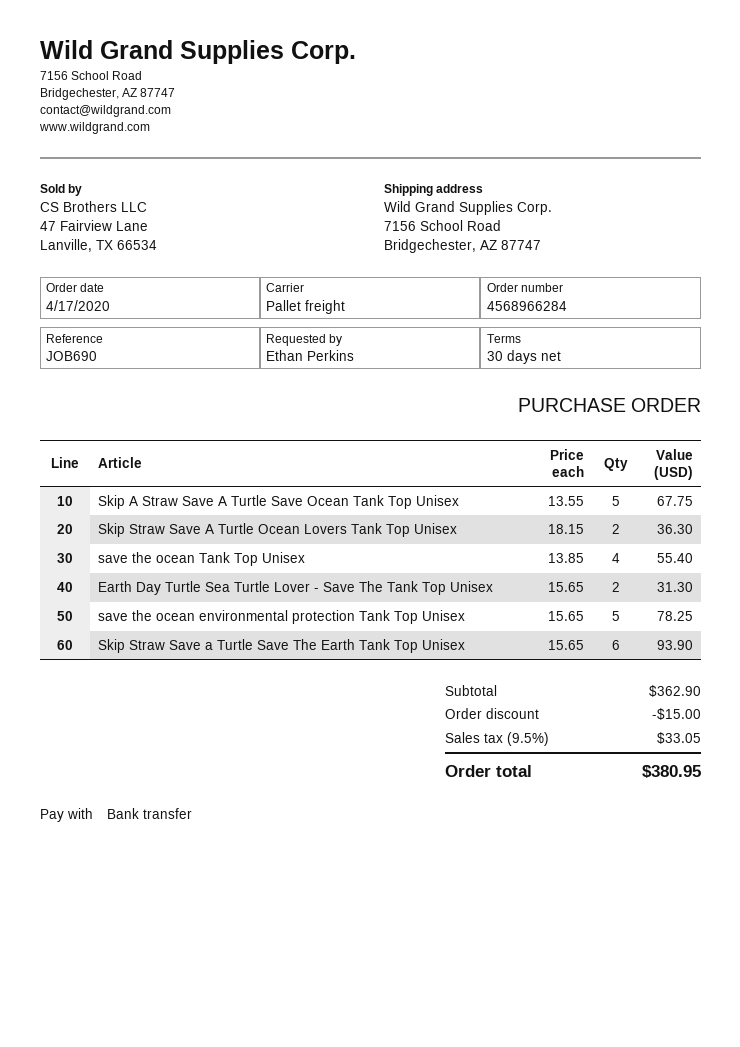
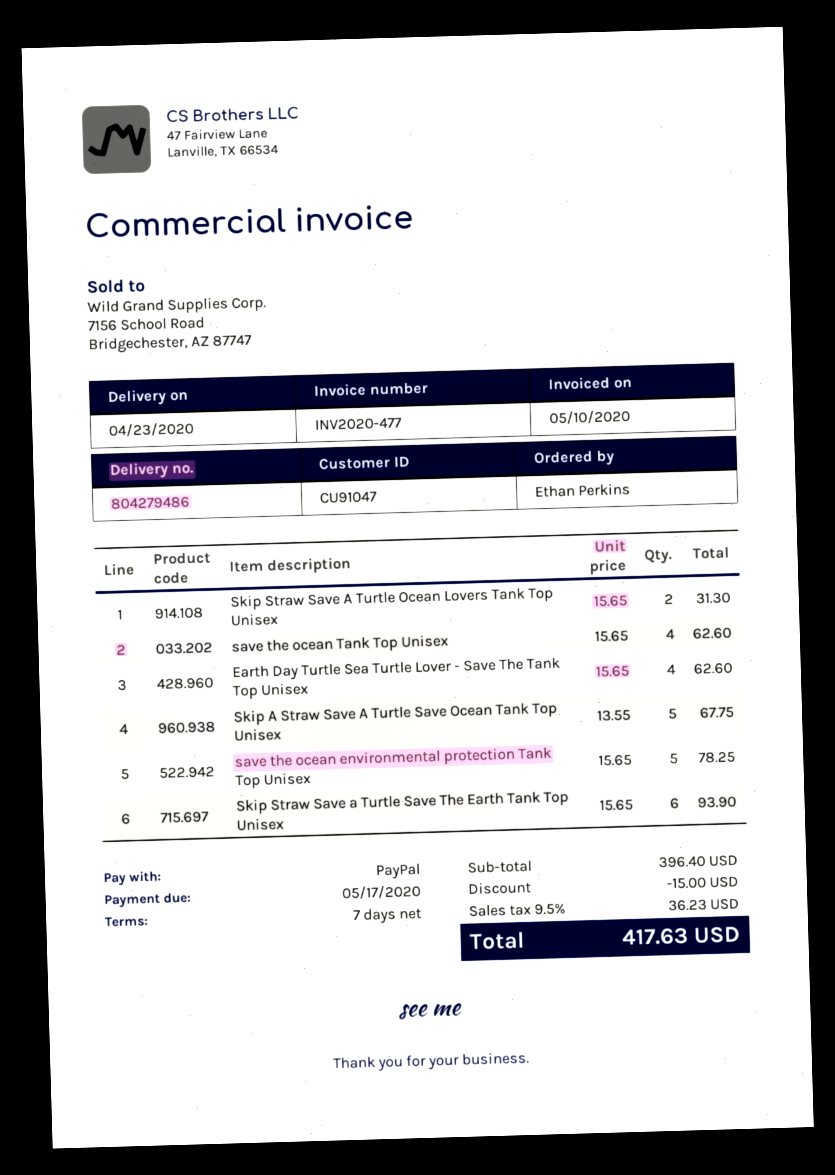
payment terms: 30 days -> 7 days
payment method: bank transfer -> PayPal
Skip Straw Save A Turtle Ocean Lovers Tank Top Unisex: 2 x 18.15 = 36.30 -> 2 x 15.65 = 31.30
save the ocean Tank Top Unisex: 4 x 13.85 = 55.40 -> 4 x 15.65 = 62.60
Earth Day Turtle Sea Turtle Lover - Save The Tank Top Unisex: 2 x 15.65 = 31.30 -> 4 x 15.65 = 62.60
subtotal: 362.90 -> 396.40
tax: 9.5% = 33.05 -> 9.5% = 36.23
total: 380.95 -> 417.63

